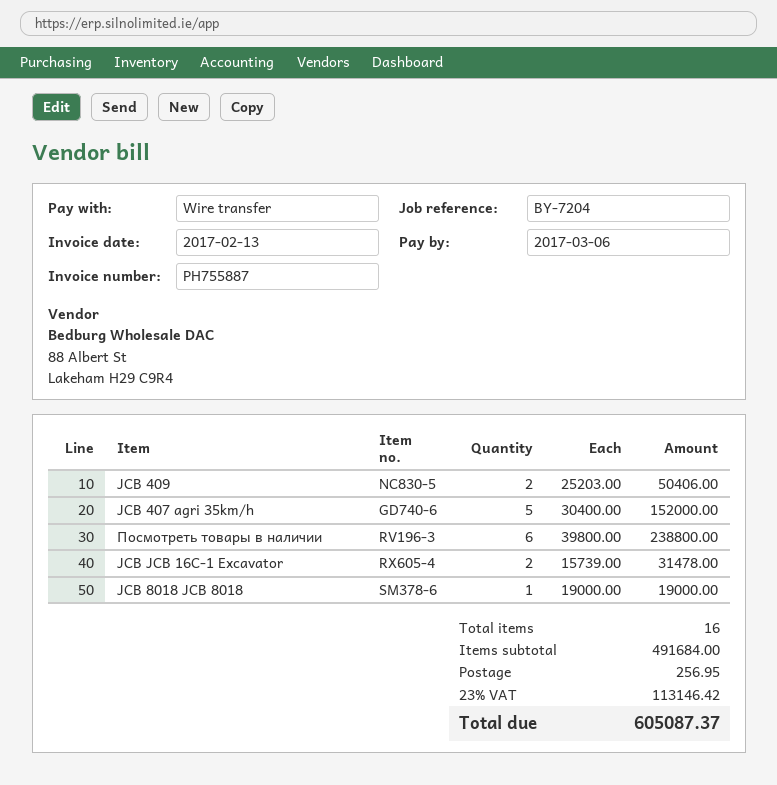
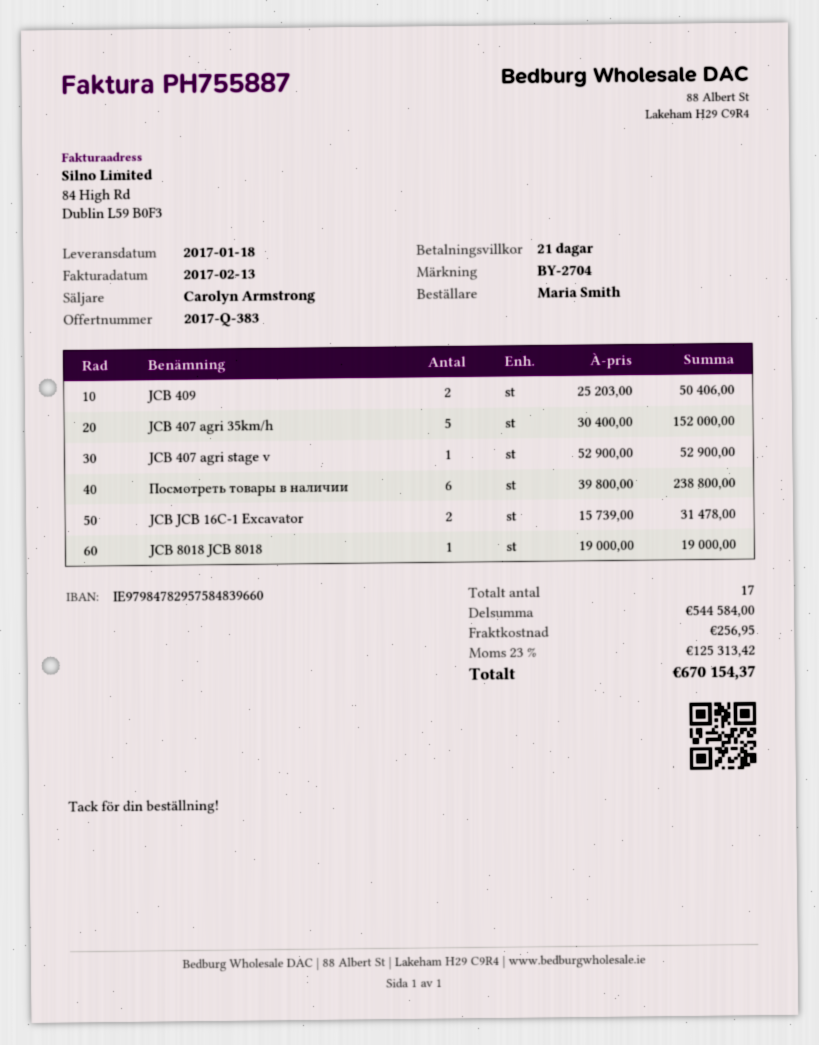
reference: BY-7204 -> BY-2704
JCB 407 agri stage v: none -> 1 x 52900.00 = 52900.00
total quantity: 16 -> 17
subtotal: 491684.00 -> 544584.00
tax: 23% = 113146.42 -> 23% = 125313.42
total: 605087.37 -> 670154.37

